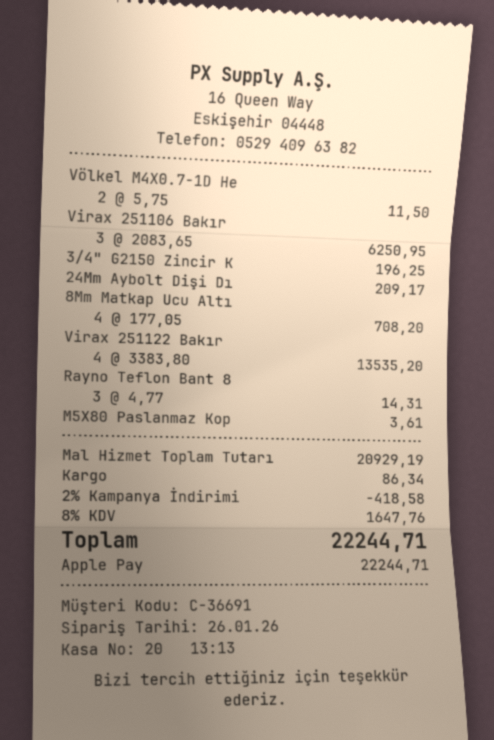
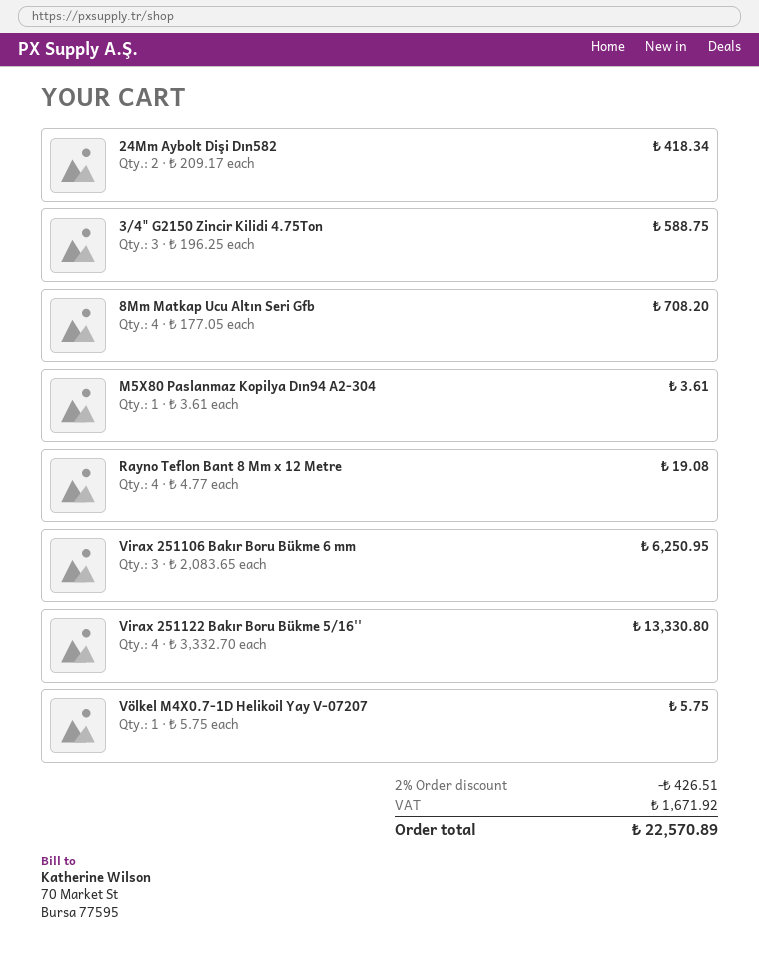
Völkel M4X0.7-1D He: 2 x 5.75 = 11.50 -> 1 x 5.75 = 5.75
3/4" G2150 Zincir K: 1 x 196.25 = 196.25 -> 3 x 196.25 = 588.75
24Mm Aybolt Dişi Dı: 1 x 209.17 = 209.17 -> 2 x 209.17 = 418.34
Virax 251122 Bakır: 4 x 3383.80 = 13535.20 -> 4 x 3332.70 = 13330.80
Rayno Teflon Bant 8: 3 x 4.77 = 14.31 -> 4 x 4.77 = 19.08
discount: 2% = 418.58 -> 2% = 426.51
shipping: 86.34 -> none
tax: 1647.76 -> 1671.92
total: 22244.71 -> 22570.89

